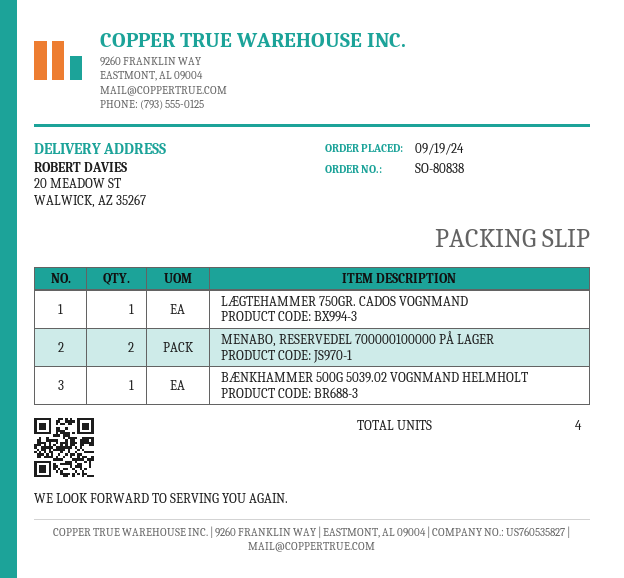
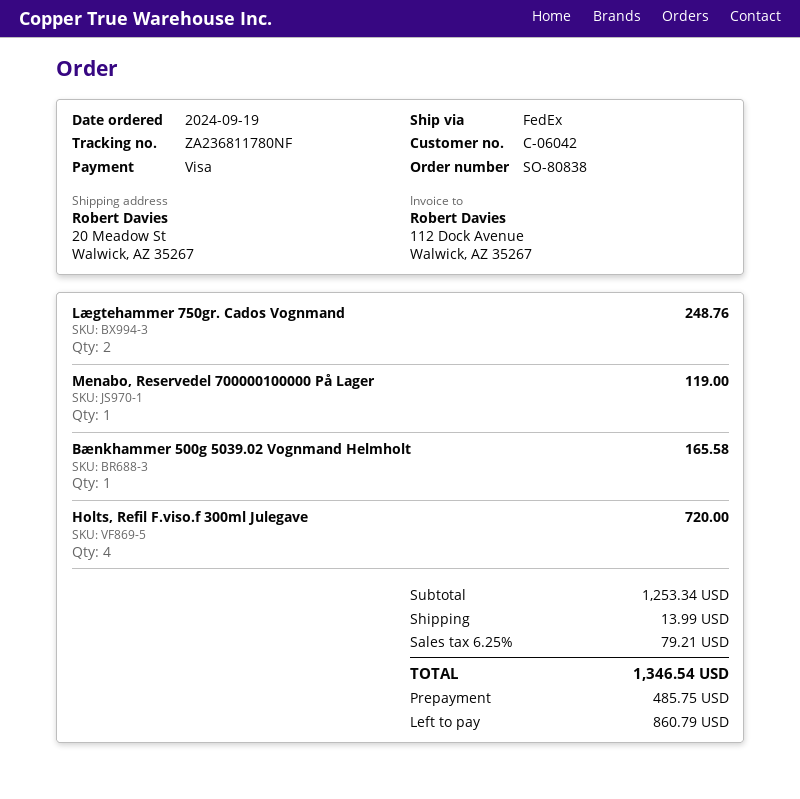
LÆGTEHAMMER 750GR. CADOS VOGNMAND: 1 -> 2
MENABO, RESERVEDEL 700000100000 PÅ LAGER: 2 -> 1
Holts, Refil F.viso.f 300ml Julegave: none -> 4

